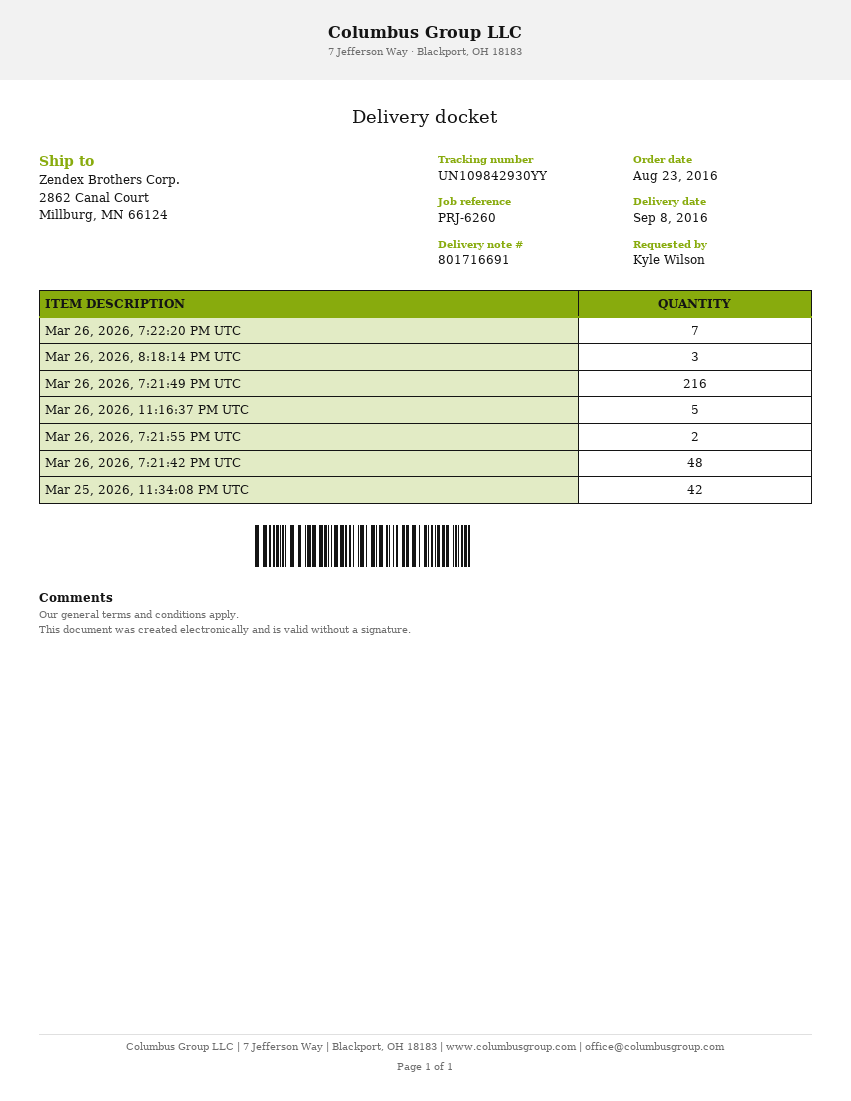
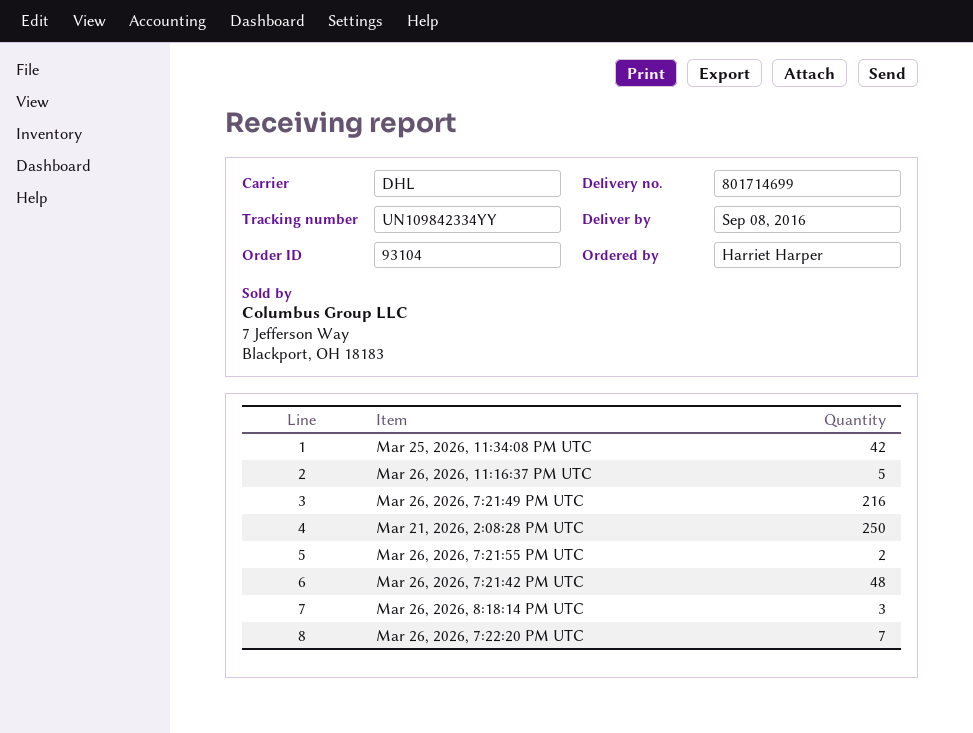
delivery note number: 801716691 -> 801714699
ordered by: Kyle Wilson -> Harriet Harper
tracking number: UN109842930YY -> UN109842334YY
Mar 21, 2026, 2:08:28 PM UTC: none -> 250

